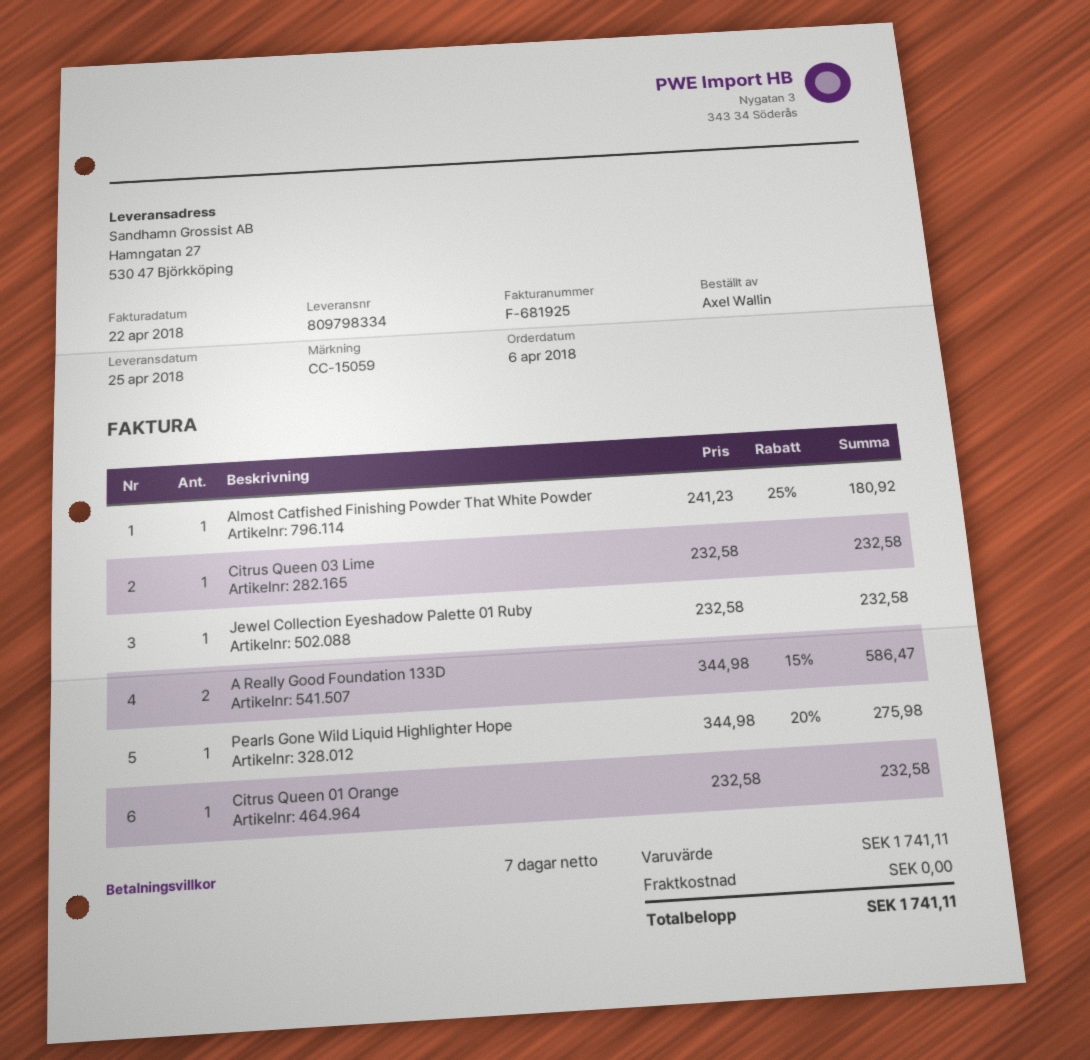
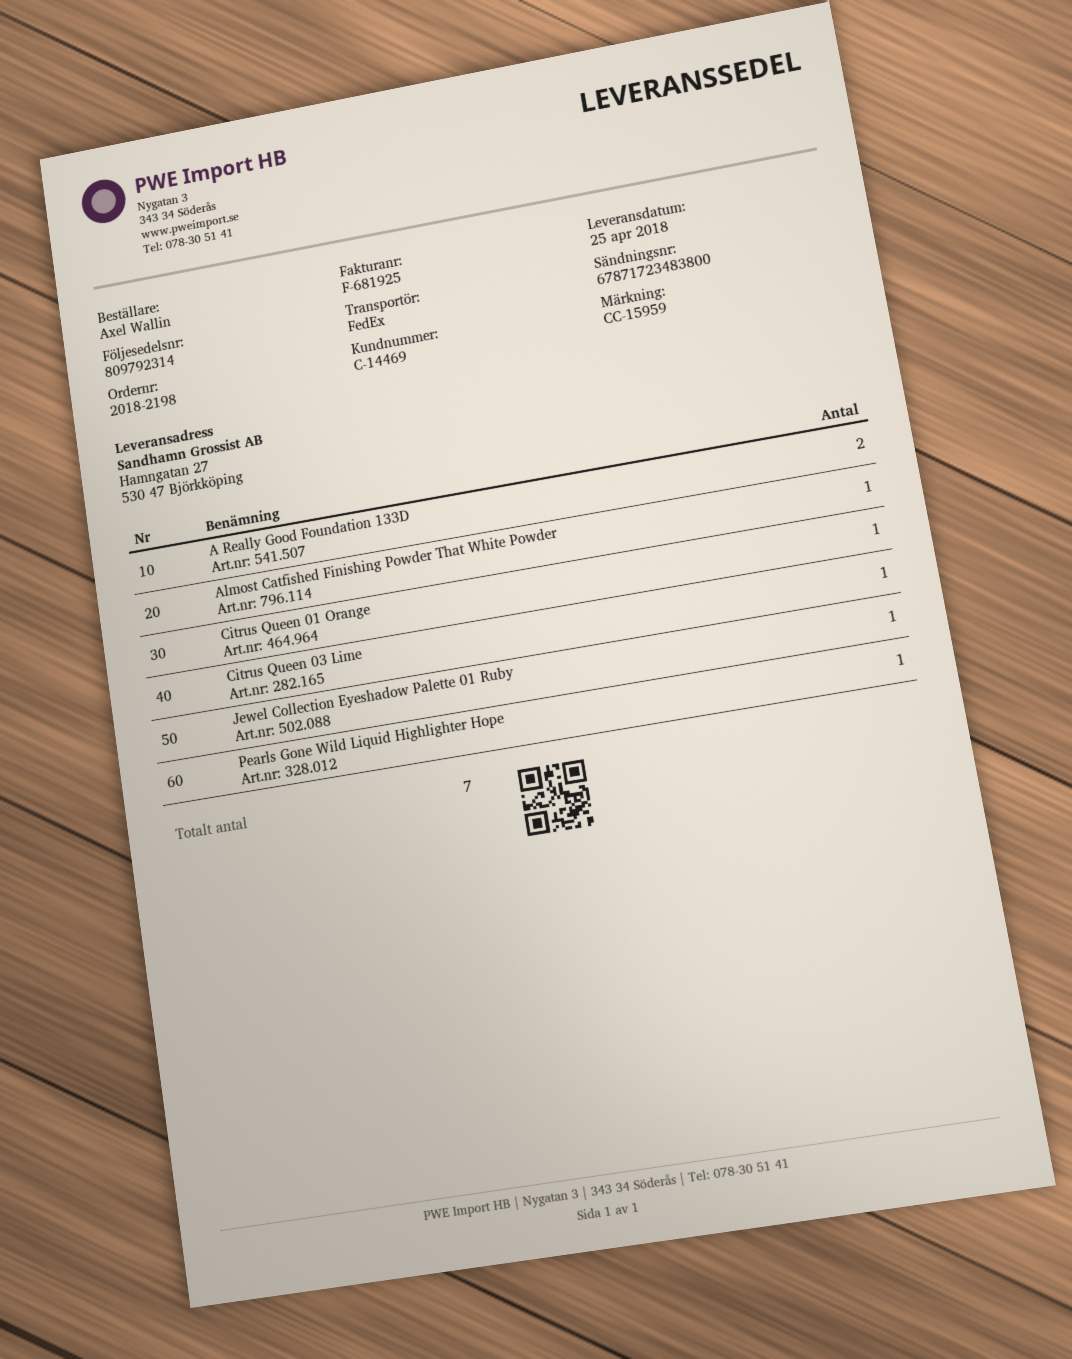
delivery note number: 809798334 -> 809792314
reference: CC-15059 -> CC-15959

